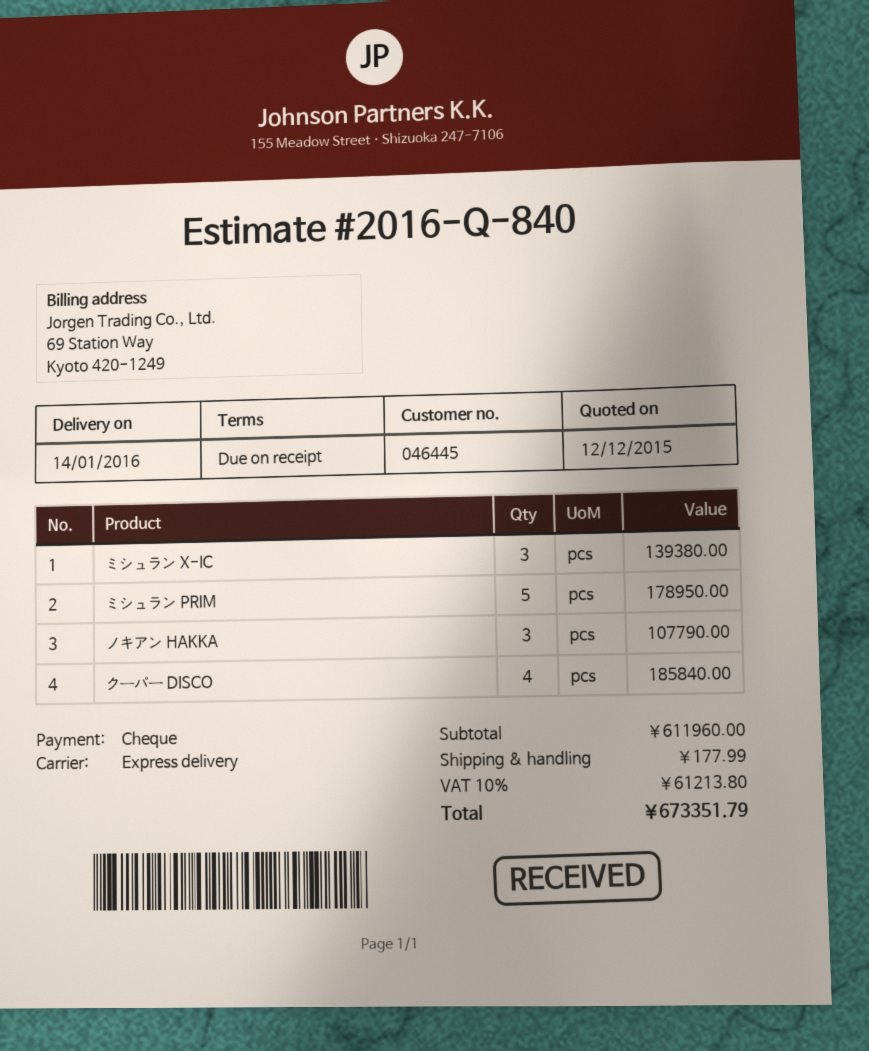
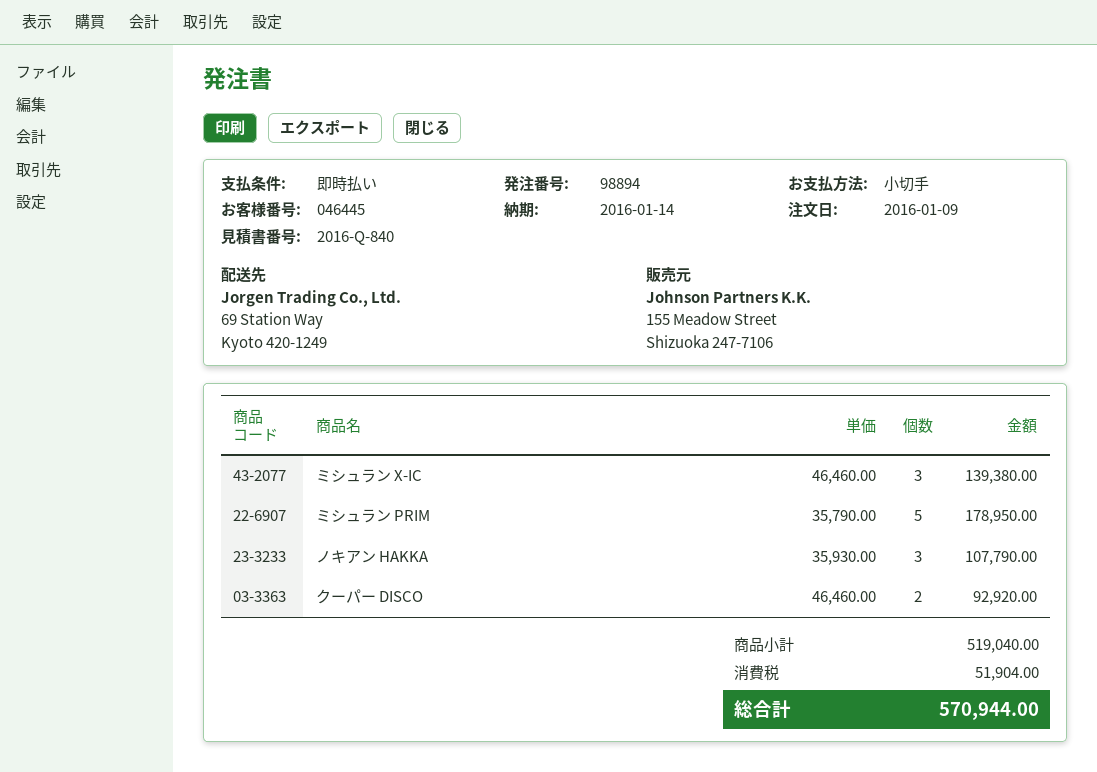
クーパー DISCO: 4 for 185840.00 -> 2 for 92920.00
subtotal: 611960.00 -> 519040.00
shipping: 177.99 -> none
tax: 61213.80 -> 51904.00
total: 673351.79 -> 570944.00

